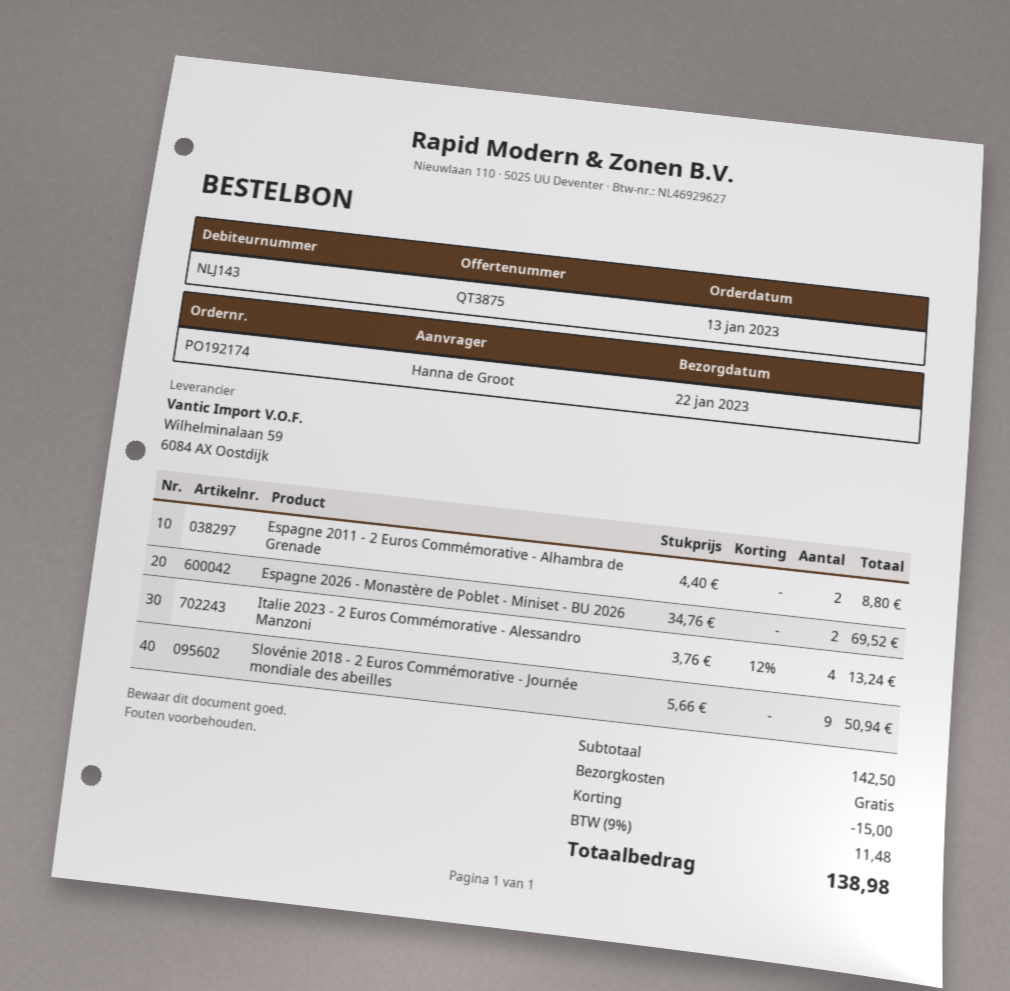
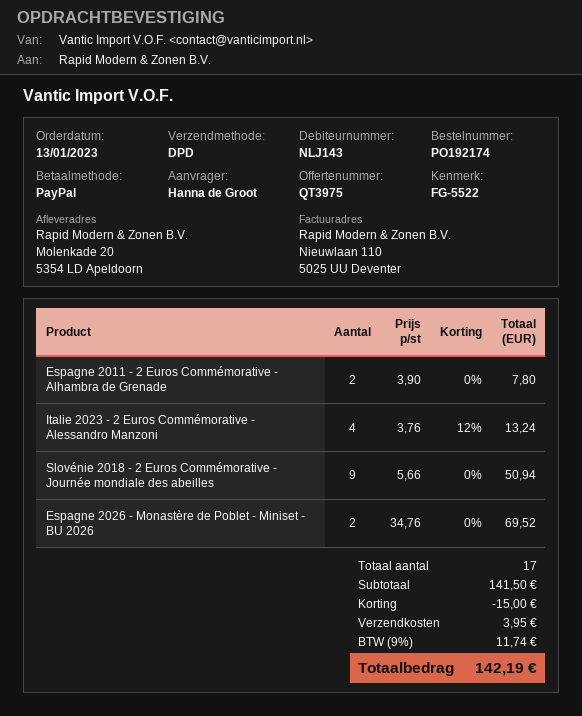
quote number: QT3875 -> QT3975
Espagne 2011 - 2 Euros Commémorative - Alhambra de Grenade: 2 x 4.40 = 8.80 -> 2 x 3.90 = 7.80
subtotal: 142.50 -> 141.50
shipping: 0.00 -> 3.95
tax: 9% = 11.48 -> 9% = 11.74
total: 138.98 -> 142.19

